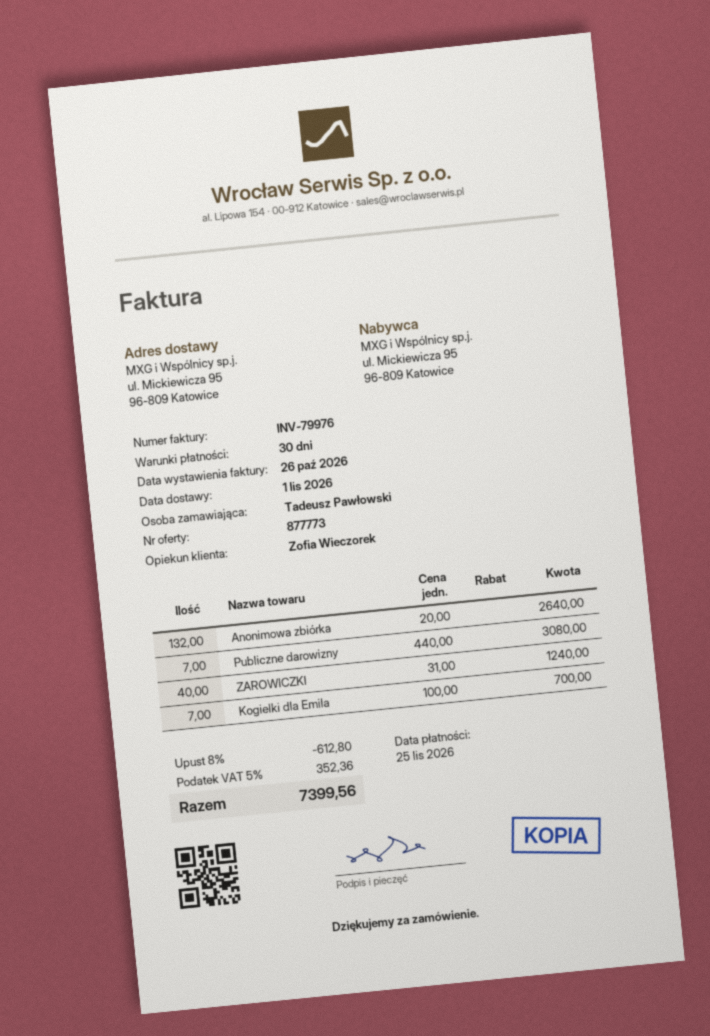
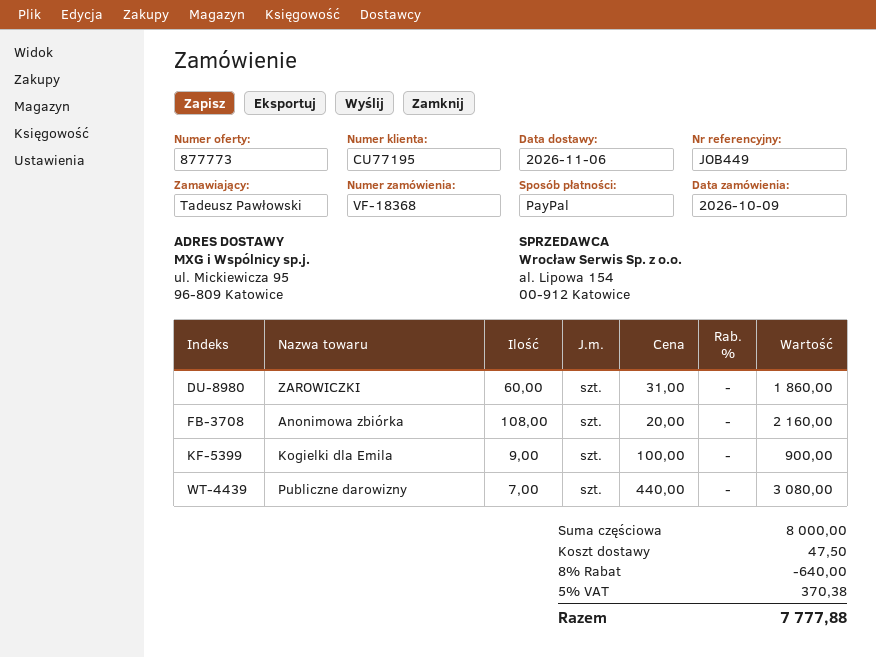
delivery date: 2026-11-01 -> 2026-11-06
Anonimowa zbiórka: 132 x 20.00 = 2640.00 -> 108 x 20.00 = 2160.00
ZAROWICZKI: 40 x 31.00 = 1240.00 -> 60 x 31.00 = 1860.00
Kogielki dla Emila: 7 x 100.00 = 700.00 -> 9 x 100.00 = 900.00
discount: 8% = 612.80 -> 8% = 640.00
shipping: none -> 47.50
tax: 5% = 352.36 -> 5% = 370.38
total: 7399.56 -> 7777.88

